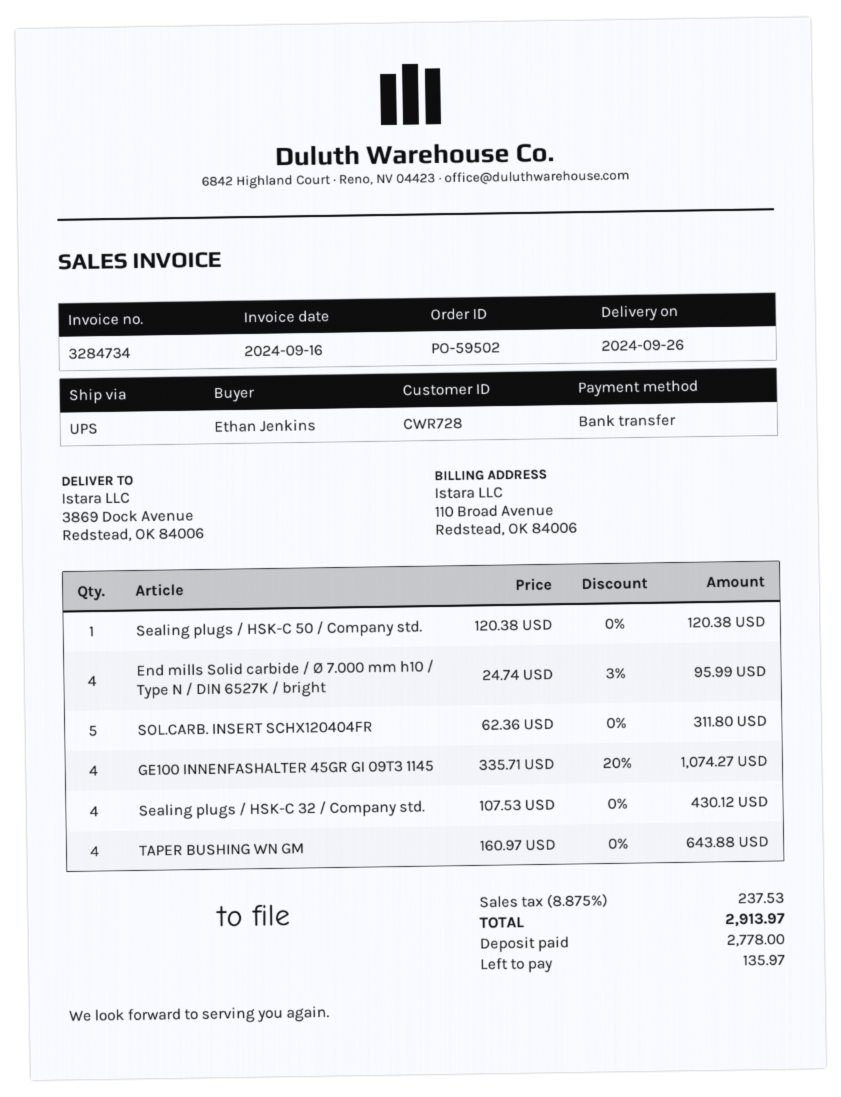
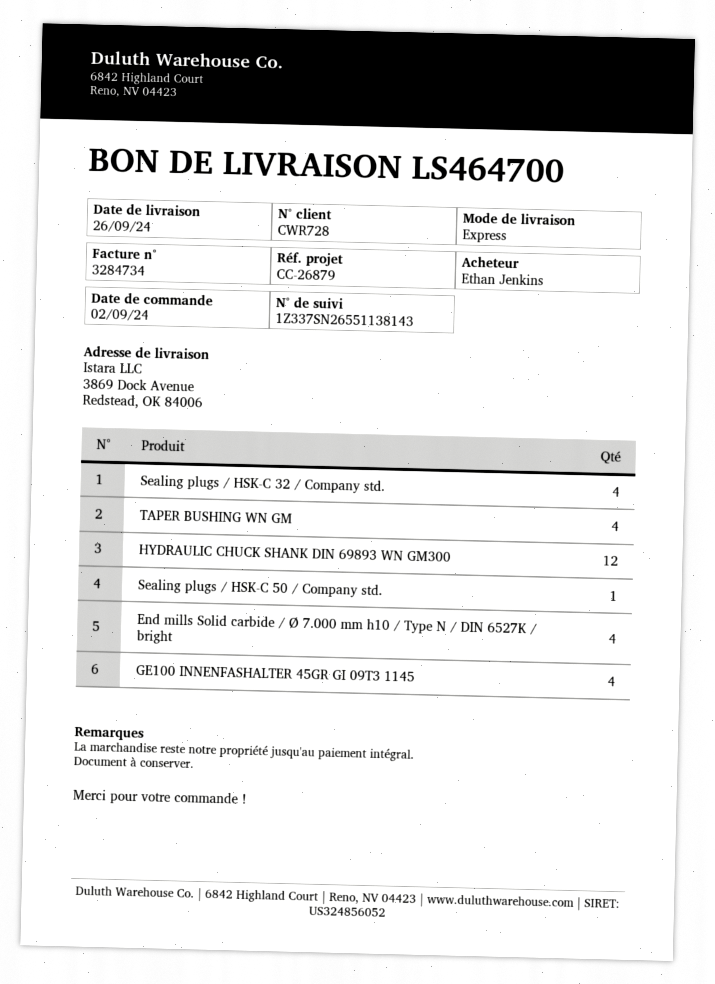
shipping method: UPS -> express
SOL.CARB. INSERT SCHX120404FR: 5 -> none
HYDRAULIC CHUCK SHANK DIN 69893 WN GM300: none -> 12

